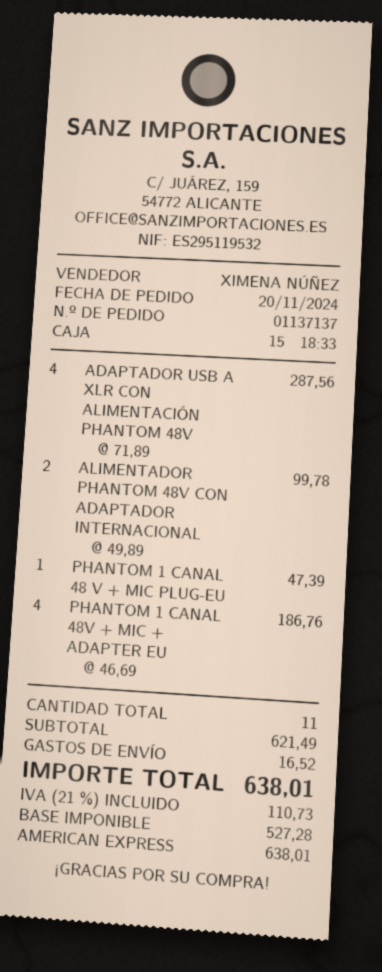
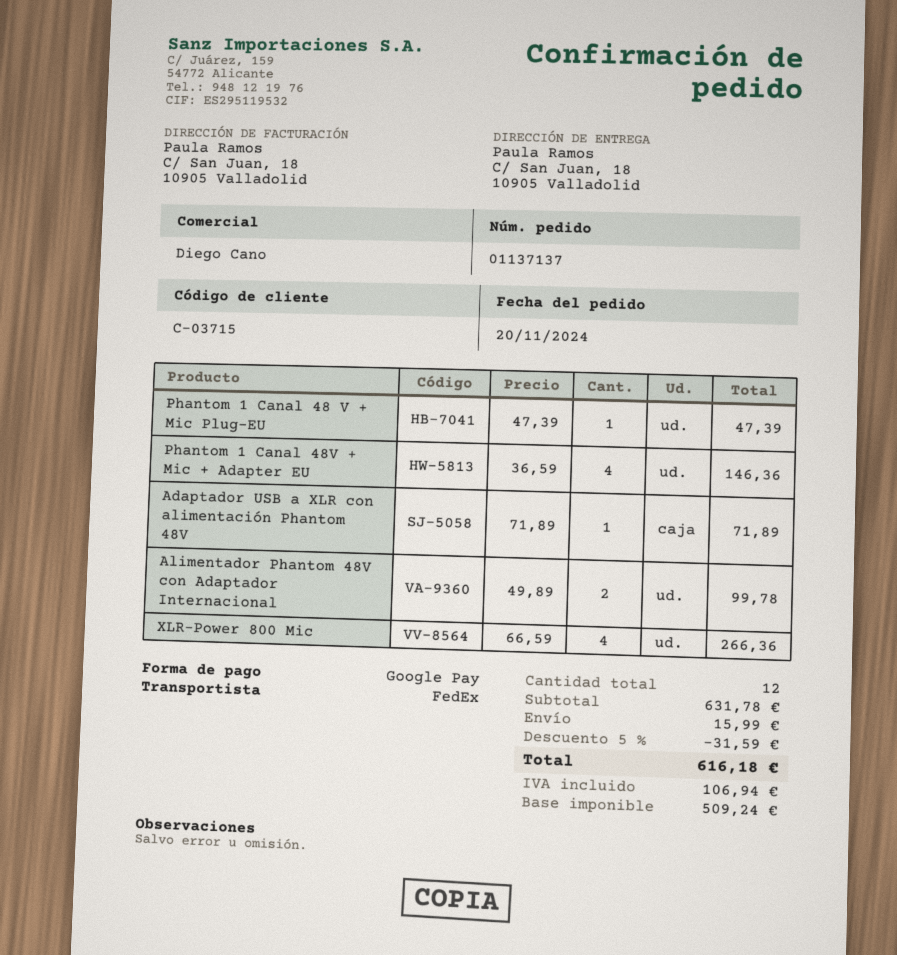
sales rep: XIMENA NÚÑEZ -> Diego Cano
payment method: American Express -> Google Pay
ADAPTADOR USB A XLR CON ALIMENTACIÓN PHANTOM 48V: 4 x 71.89 = 287.56 -> 1 x 71.89 = 71.89
PHANTOM 1 CANAL 48V + MIC + ADAPTER EU: 4 x 46.69 = 186.76 -> 4 x 36.59 = 146.36
XLR‑Power 800 Mic: none -> 4 x 66.59 = 266.36
total quantity: 11 -> 12
subtotal: 621.49 -> 631.78
discount: none -> 5% = 31.59
shipping: 16.52 -> 15.99
net: 527.28 -> 509.24
tax: 110.73 -> 106.94
total: 638.01 -> 616.18

